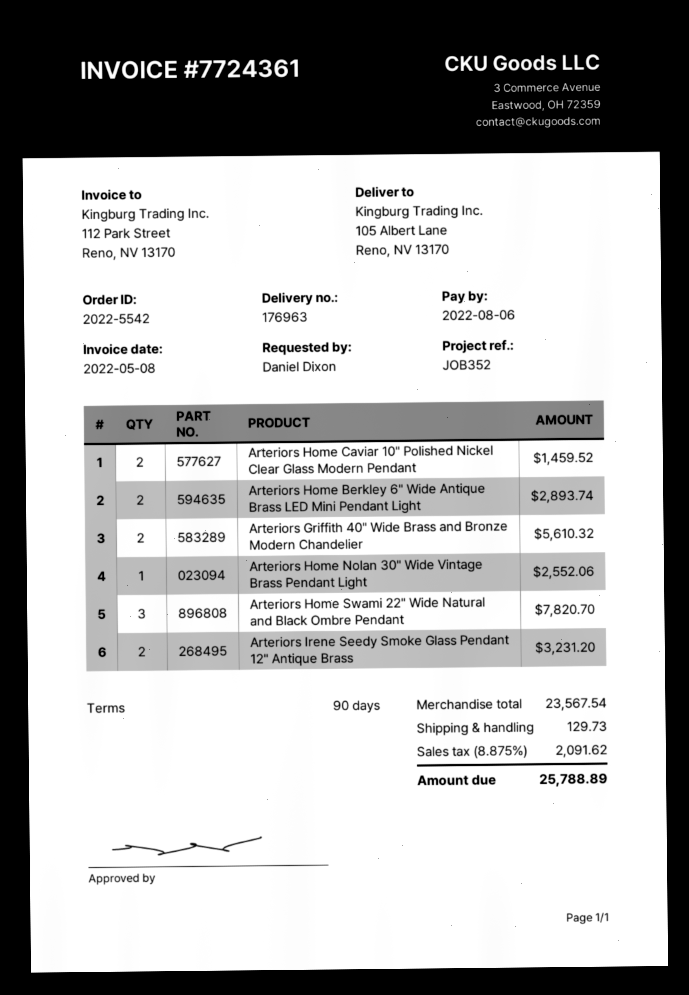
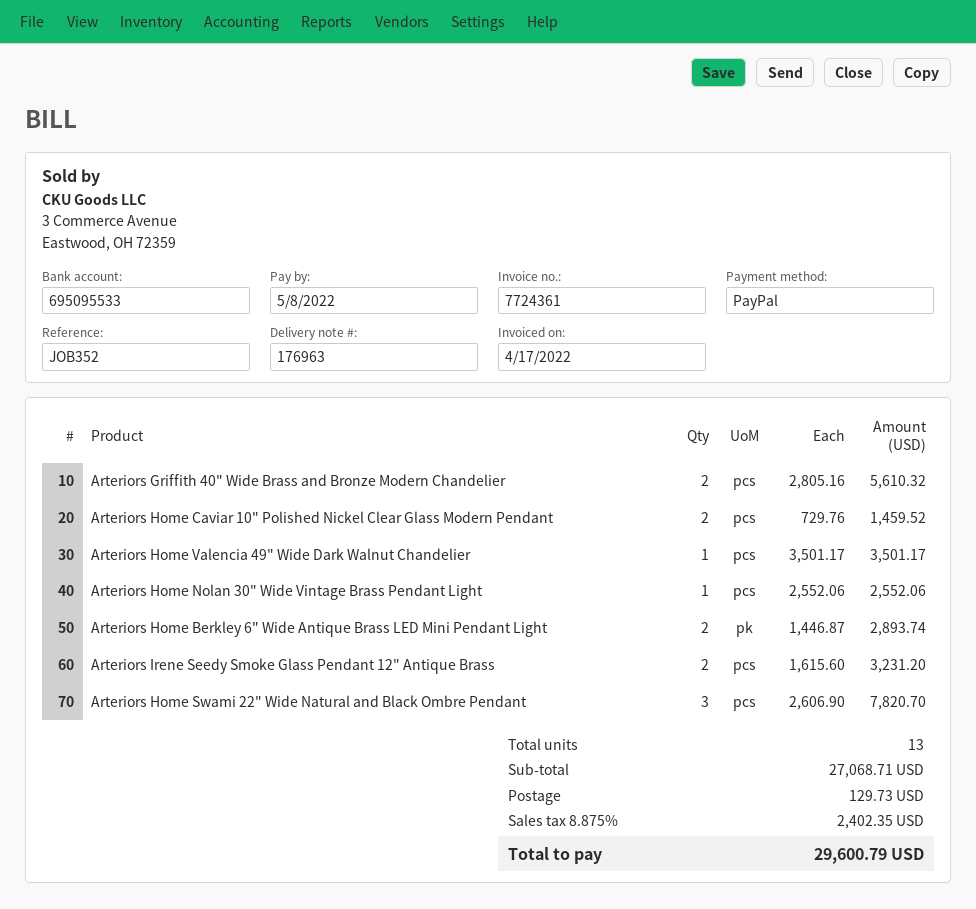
invoice date: 2022-05-08 -> 2022-04-17
due date: 2022-08-06 -> 2022-05-08
Arteriors Home Valencia 49" Wide Dark Walnut Chandelier: none -> 1 for 3501.17
subtotal: 23567.54 -> 27068.71
tax: 8.875% = 2091.62 -> 8.875% = 2402.35
total: 25788.89 -> 29600.79

